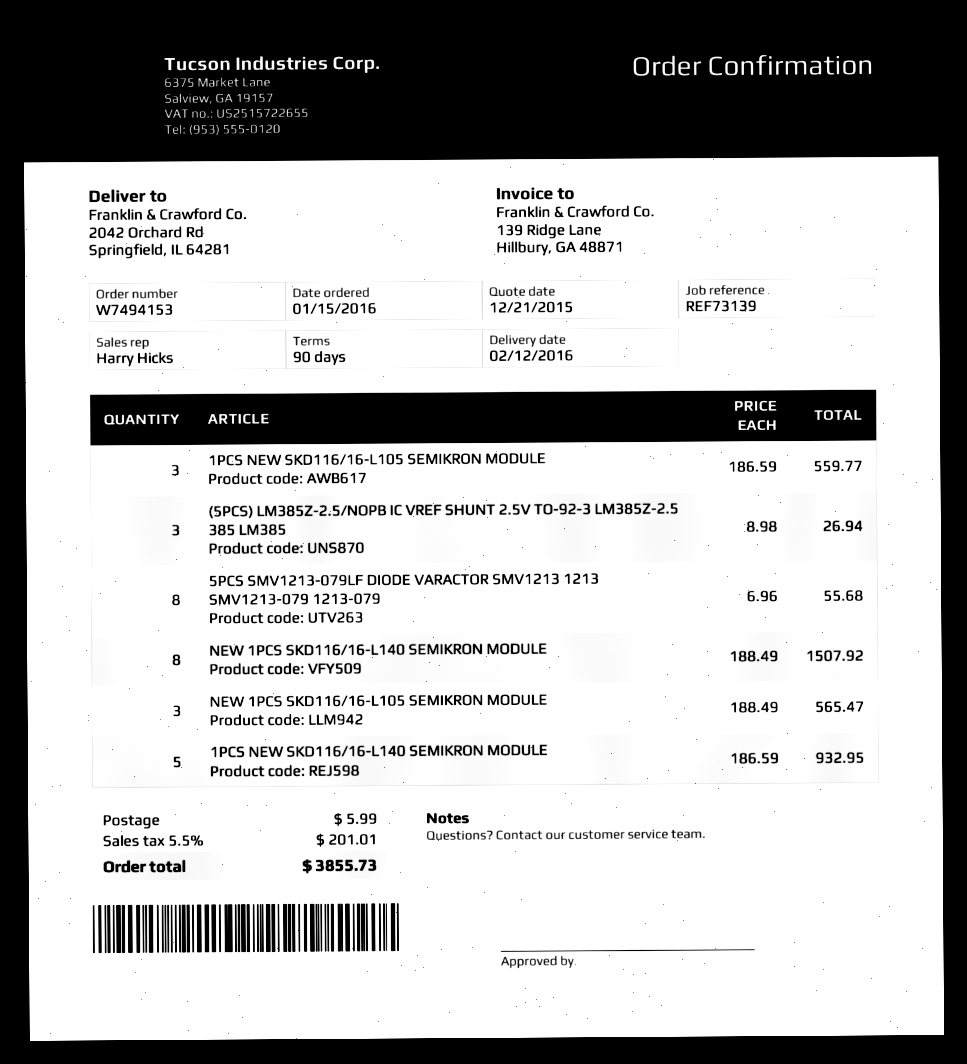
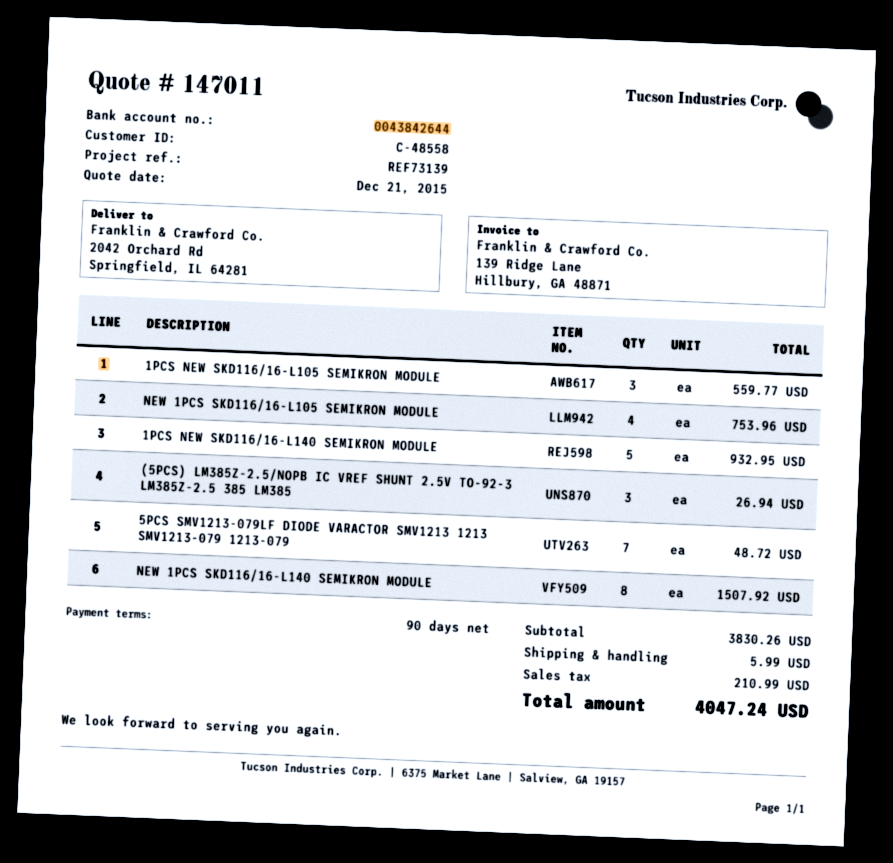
5PCS SMV1213-079LF DIODE VARACTOR SMV1213 1213 SMV1213-079 1213-079: 8 for 55.68 -> 7 for 48.72
NEW 1PCS SKD116/16-L105 SEMIKRON MODULE: 3 for 565.47 -> 4 for 753.96
tax: 201.01 -> 210.99
total: 3855.73 -> 4047.24

